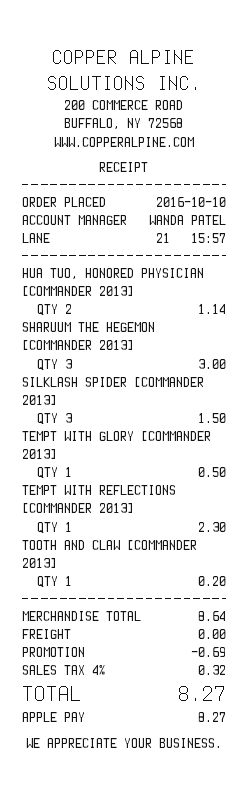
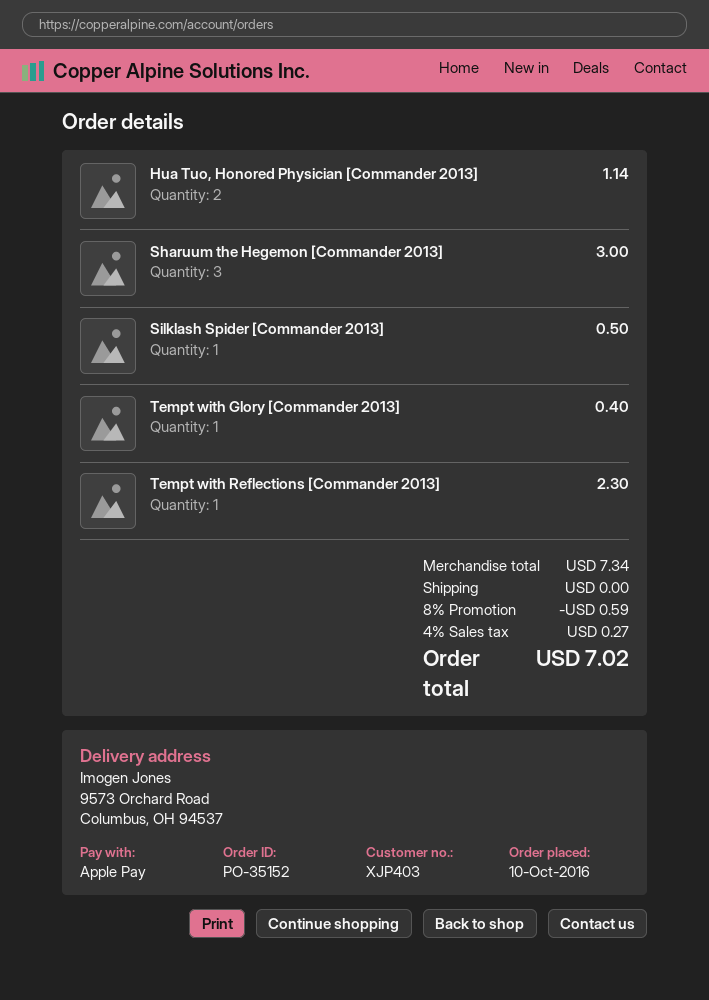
SILKLASH SPIDER [COMMANDER 2013]: 3 for 1.50 -> 1 for 0.50
TEMPT WITH GLORY [COMMANDER 2013]: 1 for 0.50 -> 1 for 0.40
TOOTH AND CLAW [COMMANDER 2013]: 1 for 0.20 -> none
subtotal: 8.64 -> 7.34
discount: 0.69 -> 0.59
tax: 4% = 0.32 -> 4% = 0.27
total: 8.27 -> 7.02

